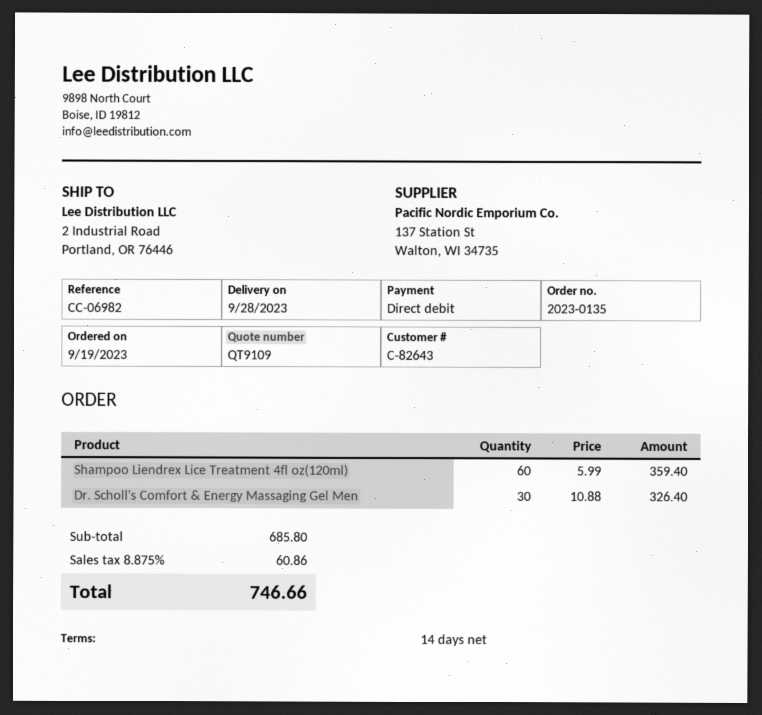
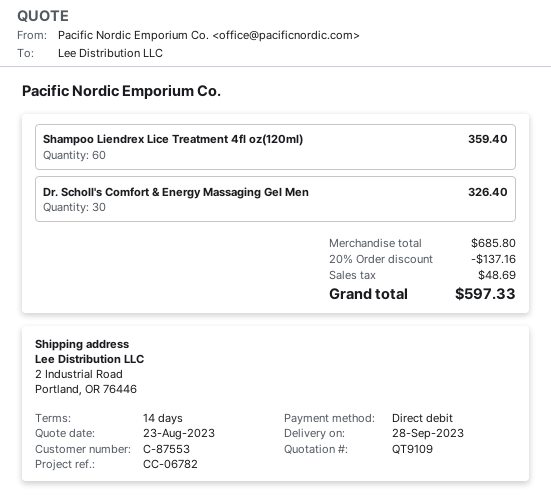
customer number: C-82643 -> C-87553
reference: CC-06982 -> CC-06782
discount: none -> 20% = 137.16
tax: 60.86 -> 48.69
total: 746.66 -> 597.33

